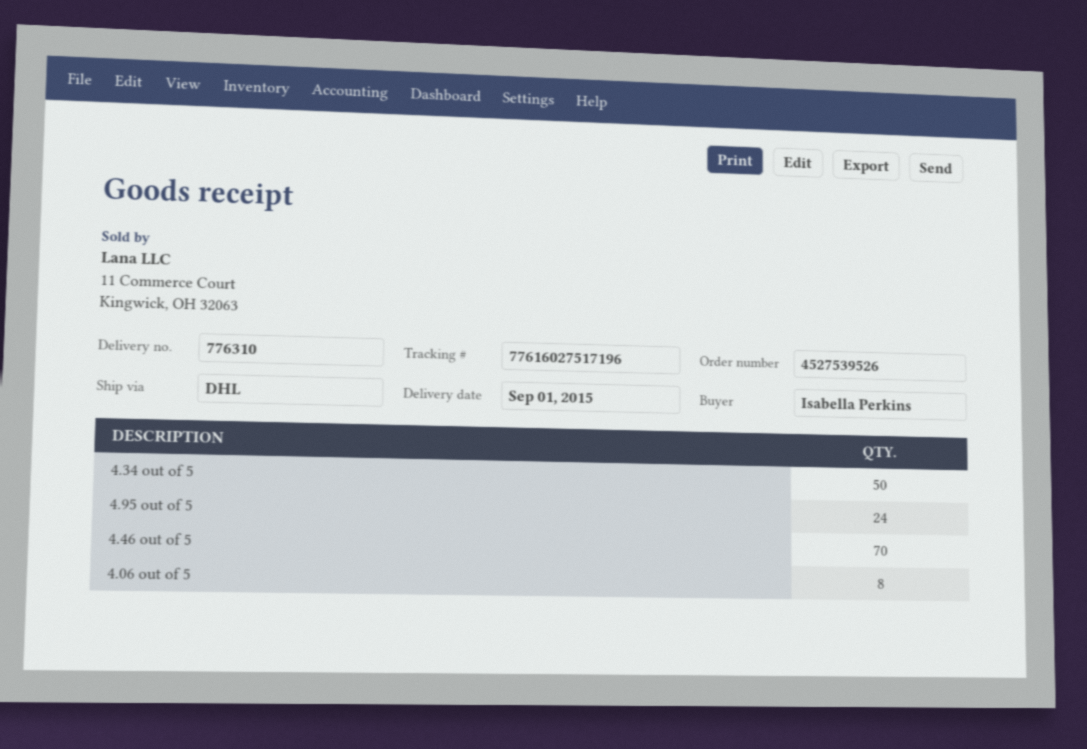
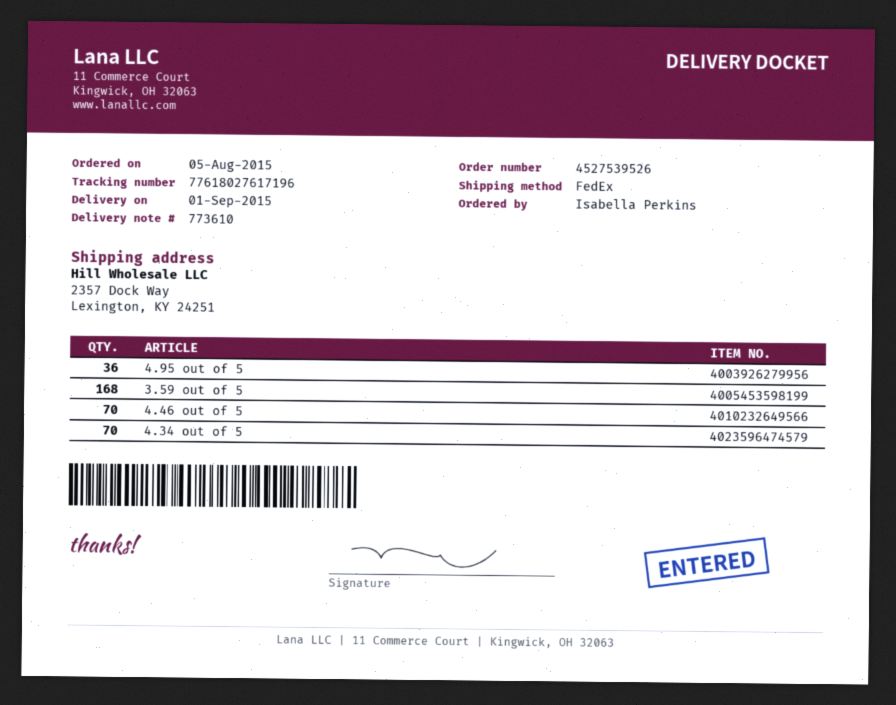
delivery note number: 776310 -> 773610
shipping method: DHL -> FedEx
tracking number: 77616027517196 -> 77618027617196
4.34 out of 5: 50 -> 70
4.95 out of 5: 24 -> 36
4.06 out of 5: 8 -> none
3.59 out of 5: none -> 168

